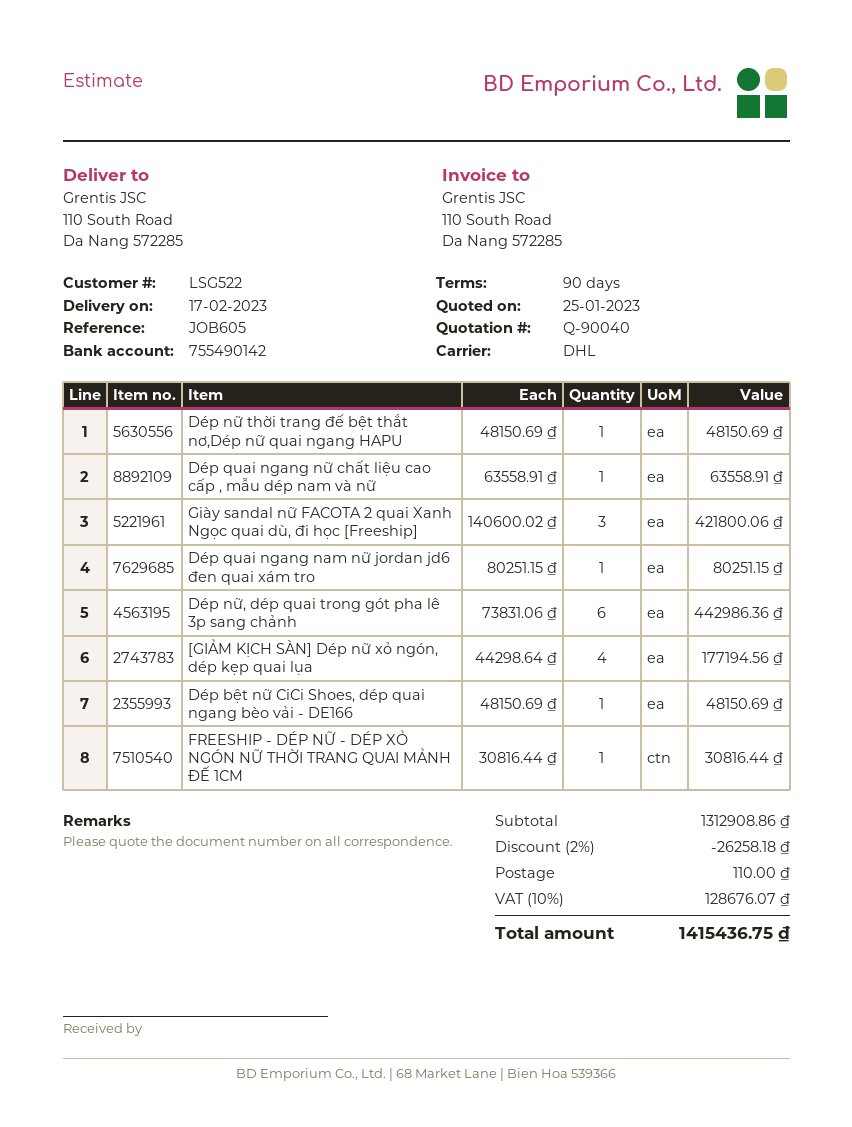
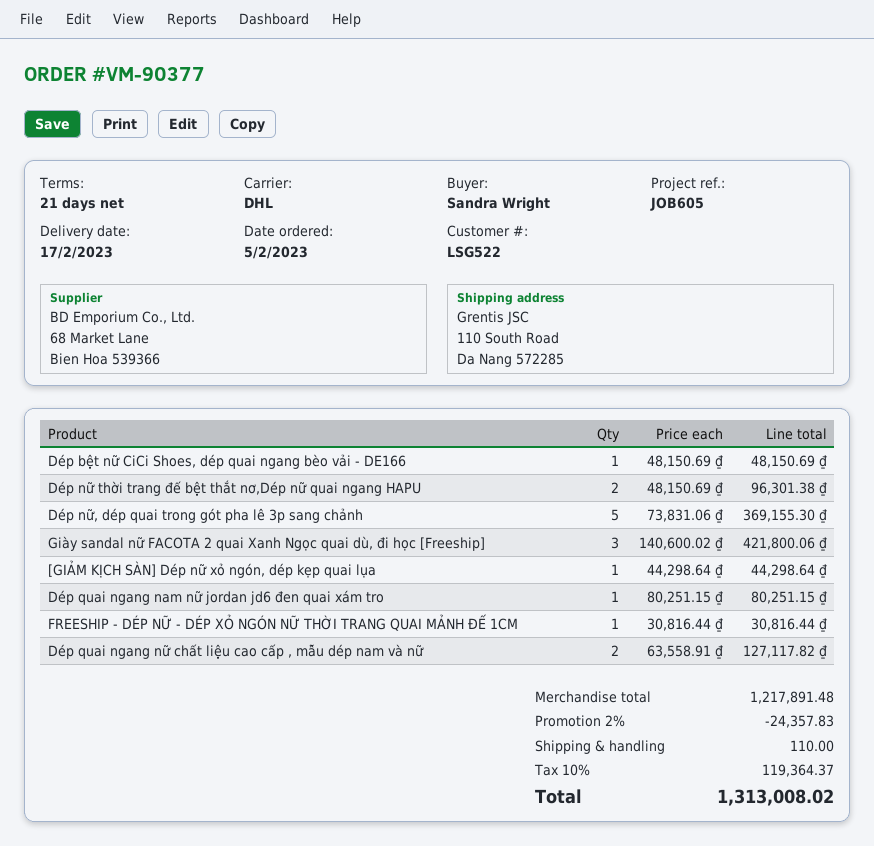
payment terms: 90 days -> 21 days
Dép nữ thời trang đế bệt thắt nơ,Dép nữ quai ngang HAPU: 1 x 48150.69 = 48150.69 -> 2 x 48150.69 = 96301.38
Dép quai ngang nữ chất liệu cao cấp , mẫu dép nam và nữ: 1 x 63558.91 = 63558.91 -> 2 x 63558.91 = 127117.82
Dép nữ, dép quai trong gót pha lê 3p sang chảnh: 6 x 73831.06 = 442986.36 -> 5 x 73831.06 = 369155.30
[GIẢM KỊCH SÀN] Dép nữ xỏ ngón, dép kẹp quai lụa: 4 x 44298.64 = 177194.56 -> 1 x 44298.64 = 44298.64
subtotal: 1312908.86 -> 1217891.48
discount: 2% = 26258.18 -> 2% = 24357.83
tax: 10% = 128676.07 -> 10% = 119364.37
total: 1415436.75 -> 1313008.02

